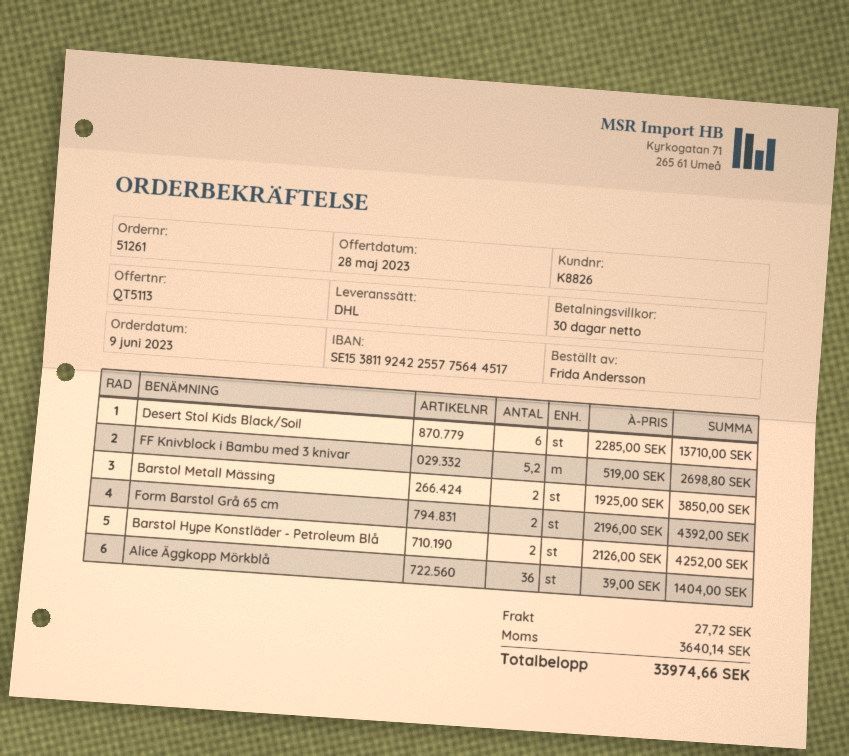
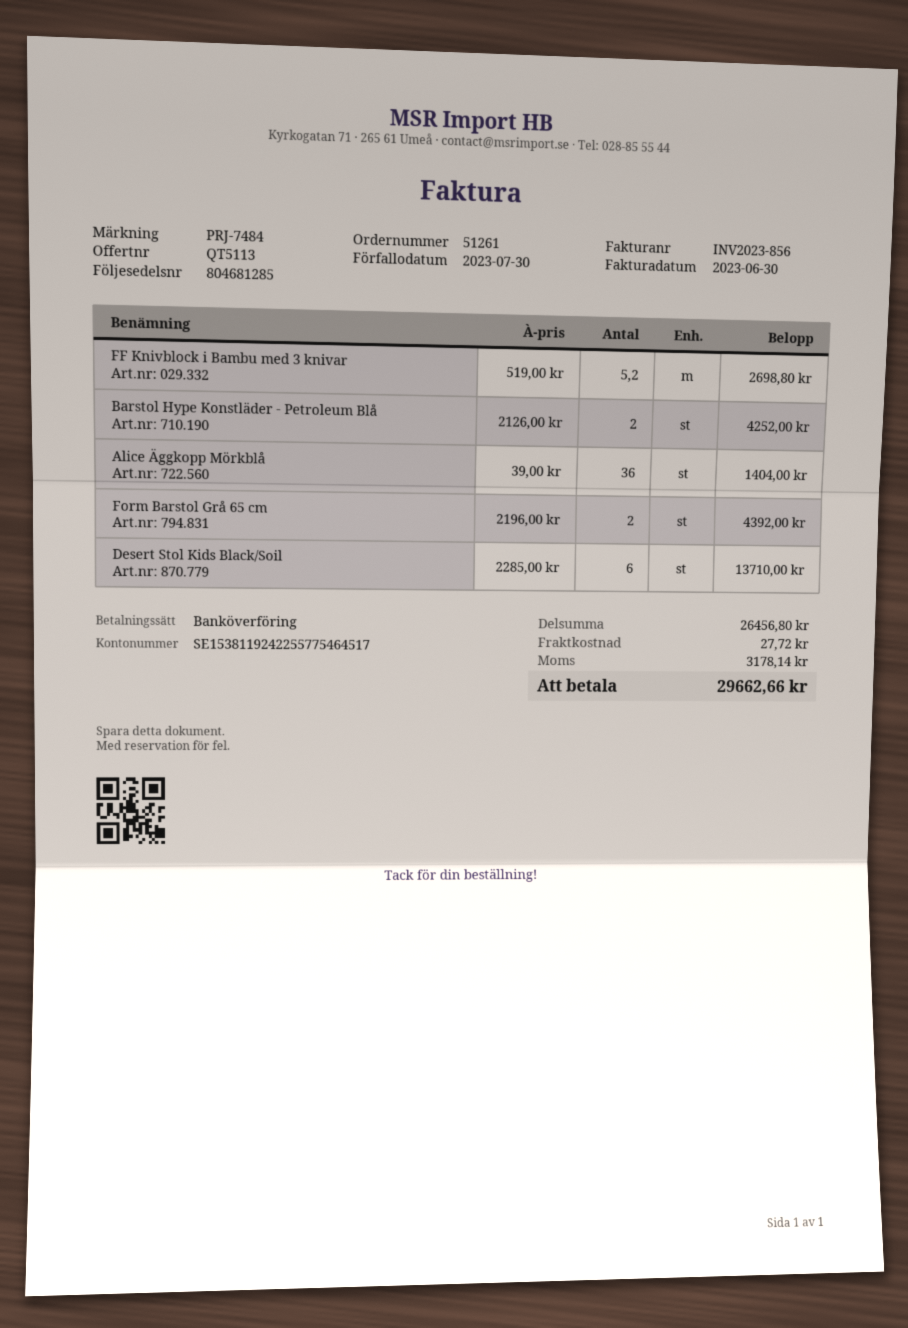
bank account: SE1538119242255775644517 -> SE1538119242255775464517
Barstol Metall Mässing: 2 x 1925.00 = 3850.00 -> none
tax: 3640.14 -> 3178.14
total: 33974.66 -> 29662.66

